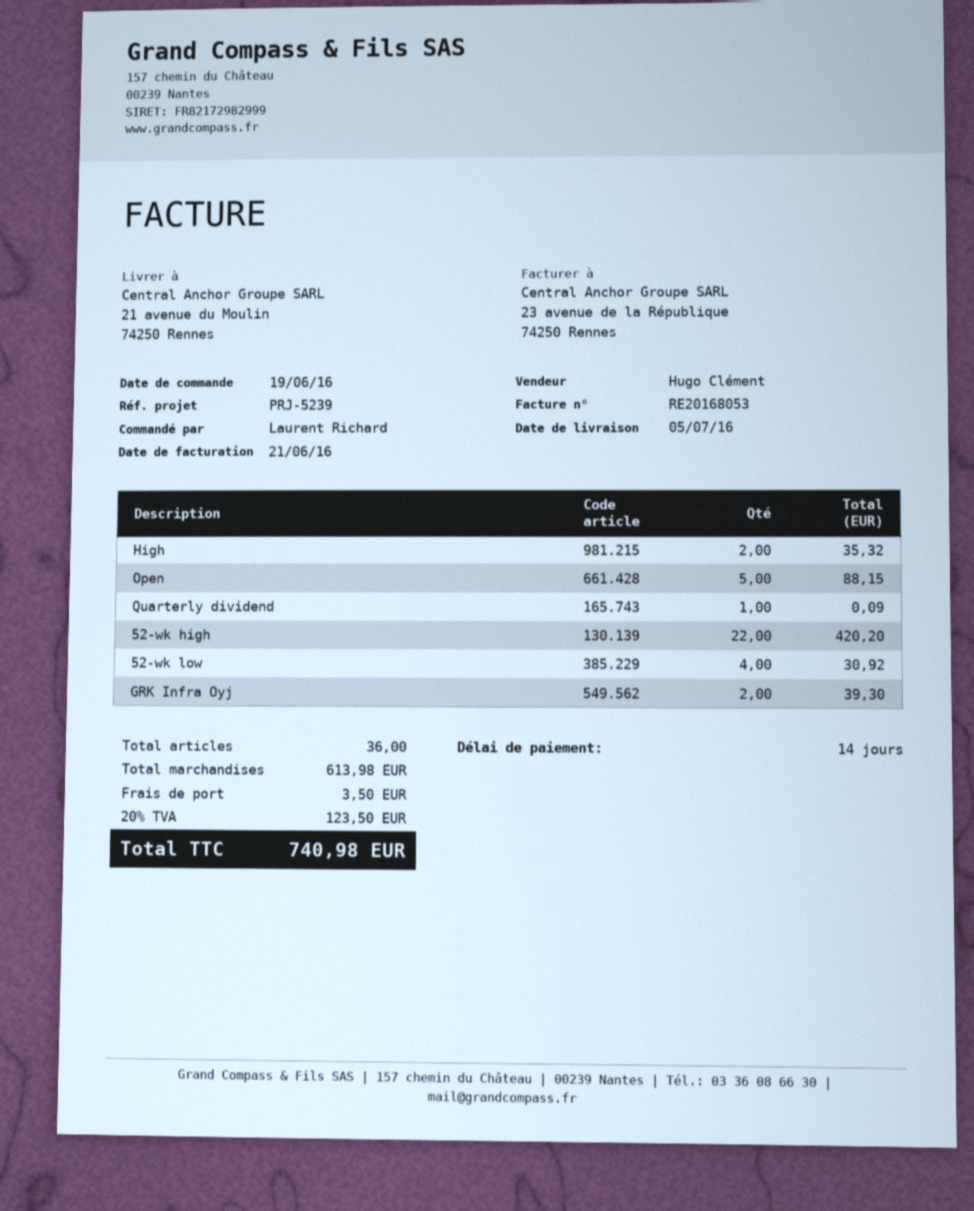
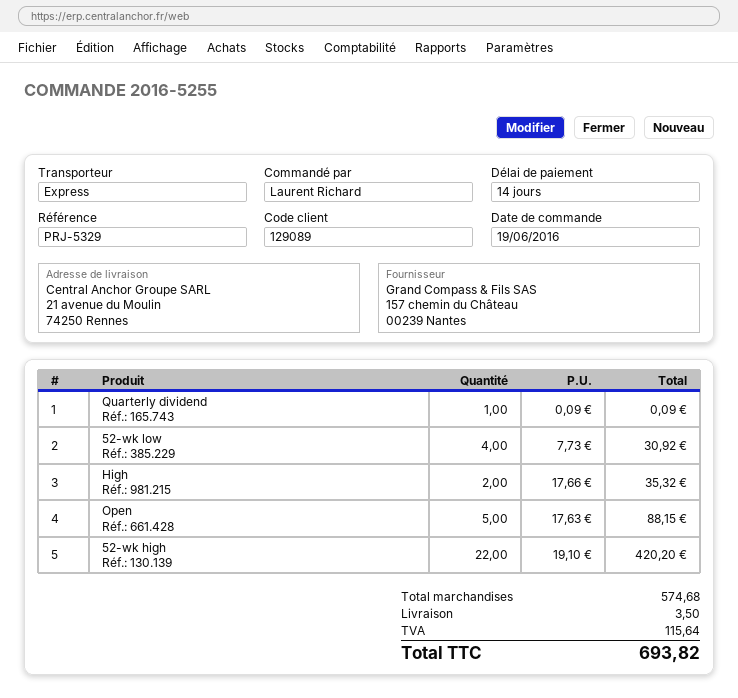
reference: PRJ-5239 -> PRJ-5329
GRK Infra Oyj: 2 for 39.30 -> none
subtotal: 613.98 -> 574.68
tax: 123.50 -> 115.64
total: 740.98 -> 693.82

